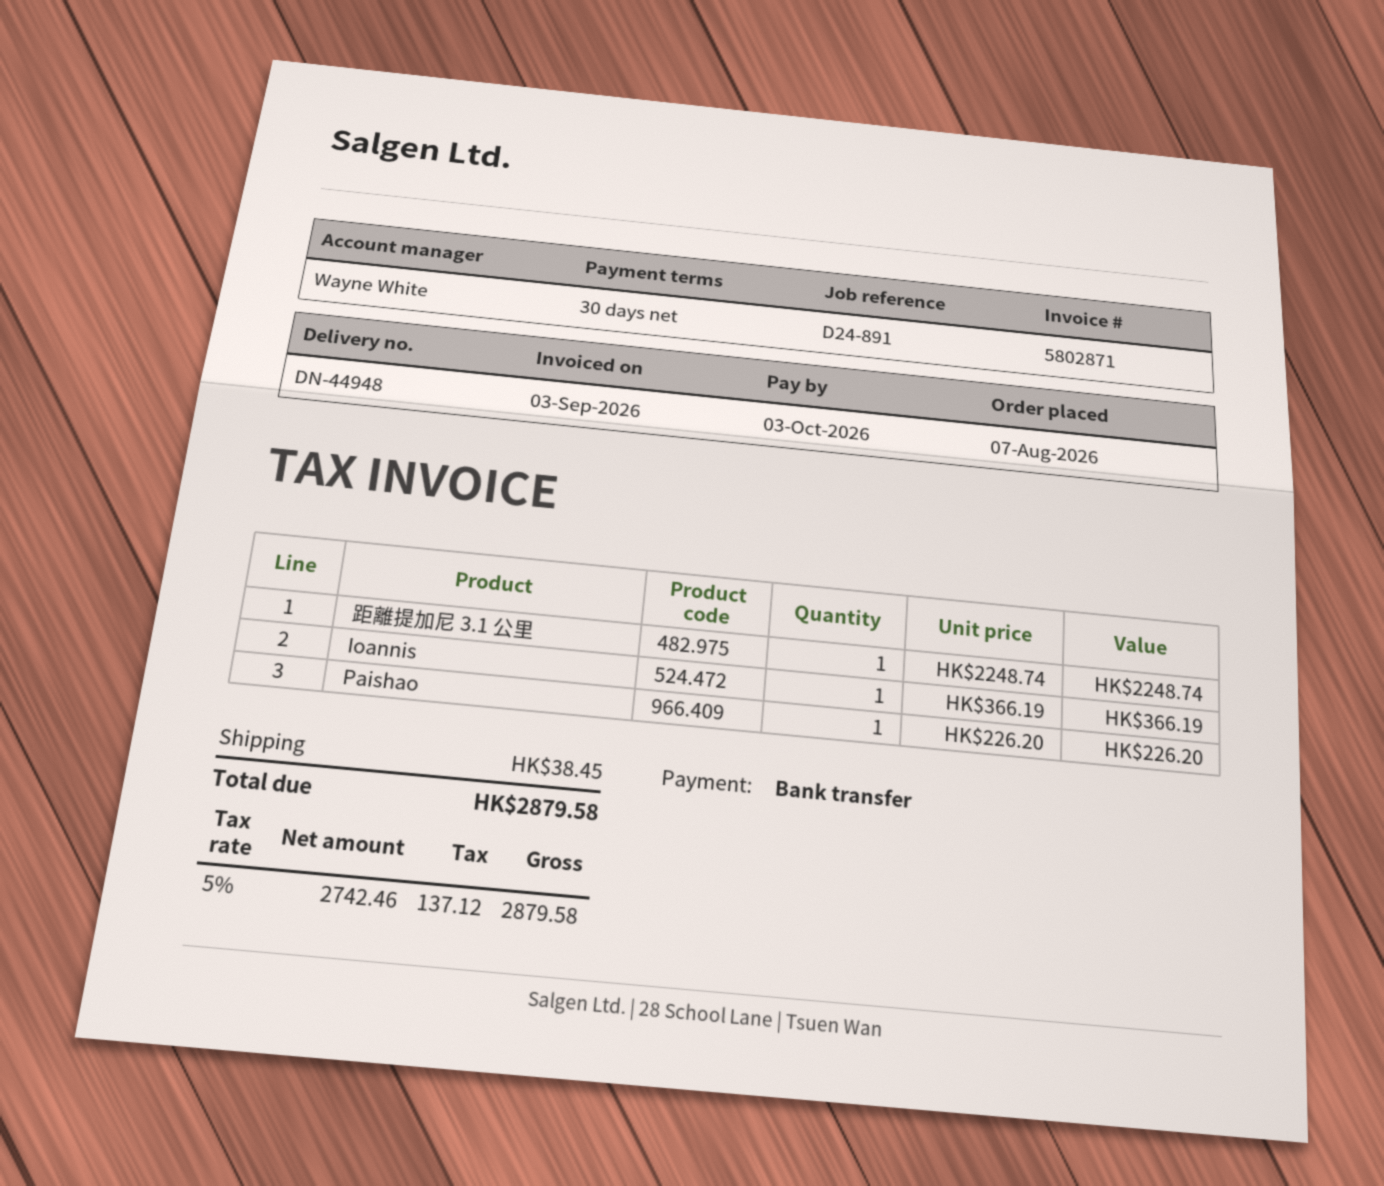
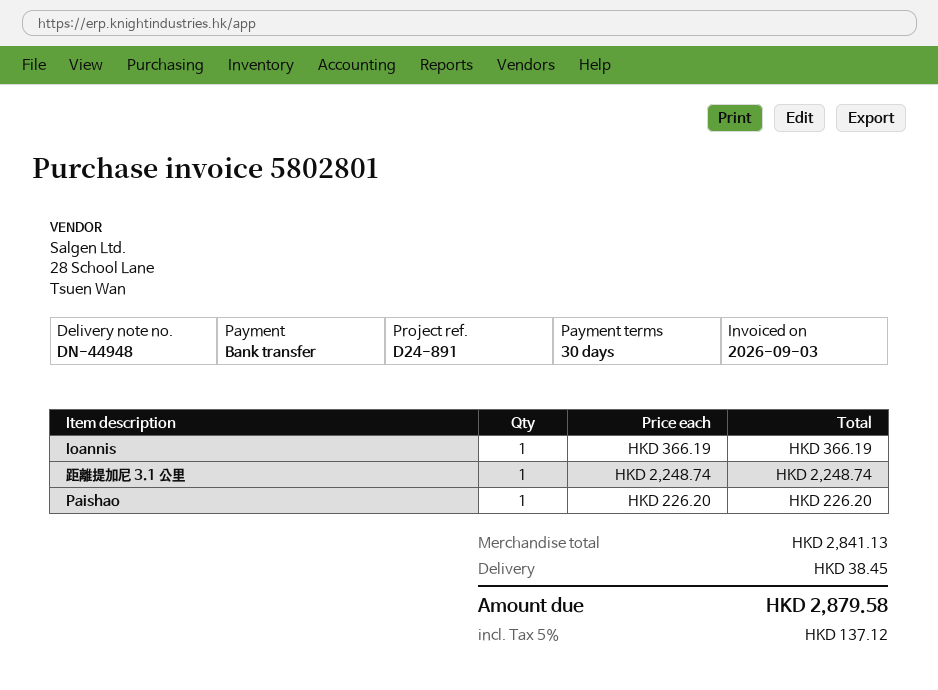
invoice number: 5802871 -> 5802801

